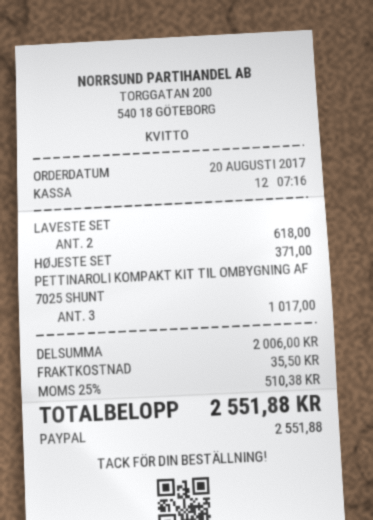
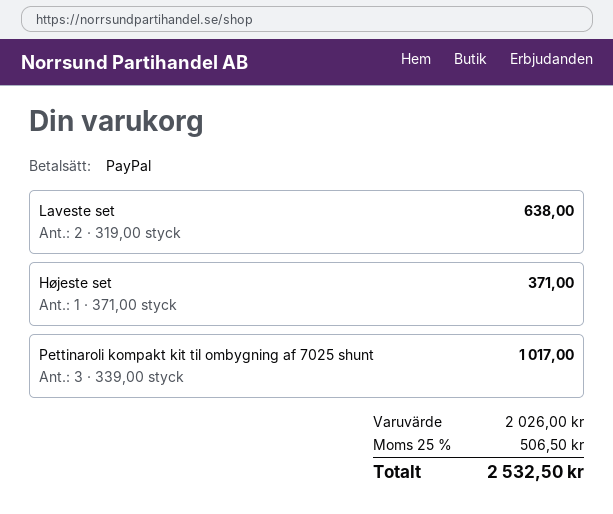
LAVESTE SET: 2 for 618.00 -> 2 for 638.00
subtotal: 2006.00 -> 2026.00
shipping: 35.50 -> none
tax: 25% = 510.38 -> 25% = 506.50
total: 2551.88 -> 2532.50

